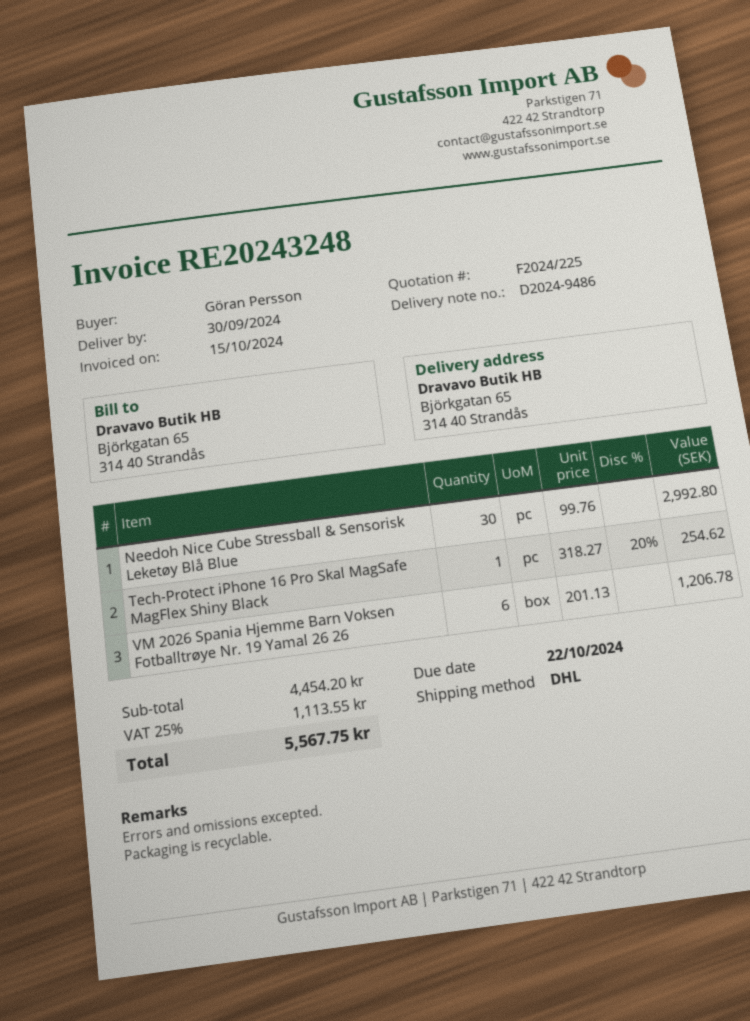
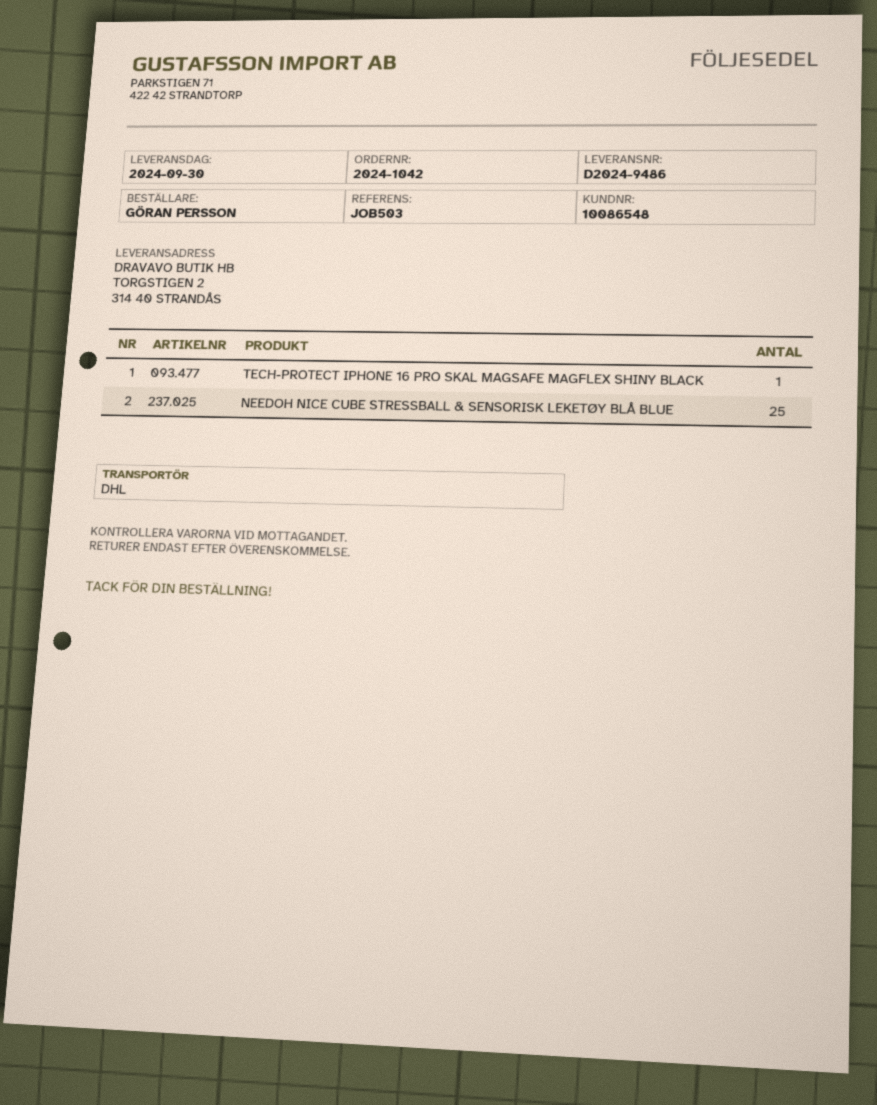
ship to: Björkgatan 65, 314 40 Strandås -> TORGSTIGEN 2, 314 40 STRANDÅS
Needoh Nice Cube Stressball & Sensorisk Leketøy Blå Blue: 30 -> 25
VM 2026 Spania Hjemme Barn Voksen Fotballtrøye Nr. 19 Yamal 26 26: 6 -> none

